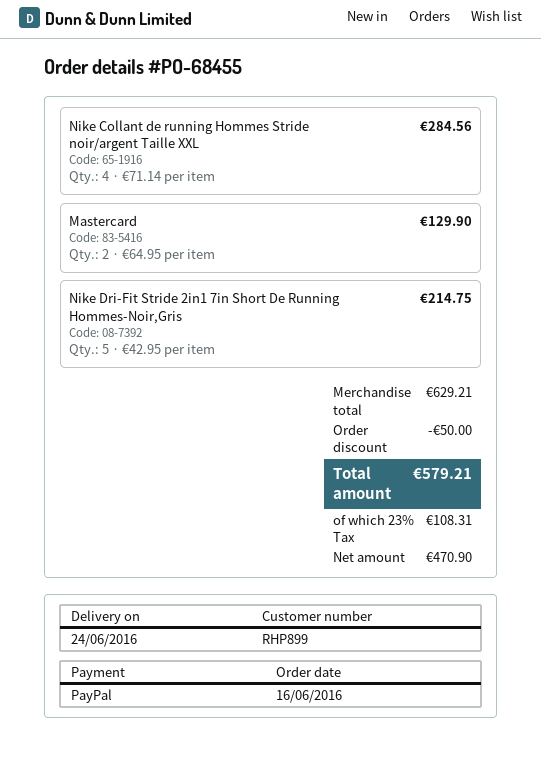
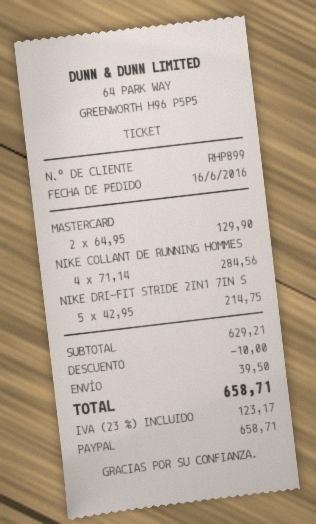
discount: 50.00 -> 10.00
shipping: none -> 39.50
tax: 23% = 108.31 -> 23% = 123.17
total: 579.21 -> 658.71

